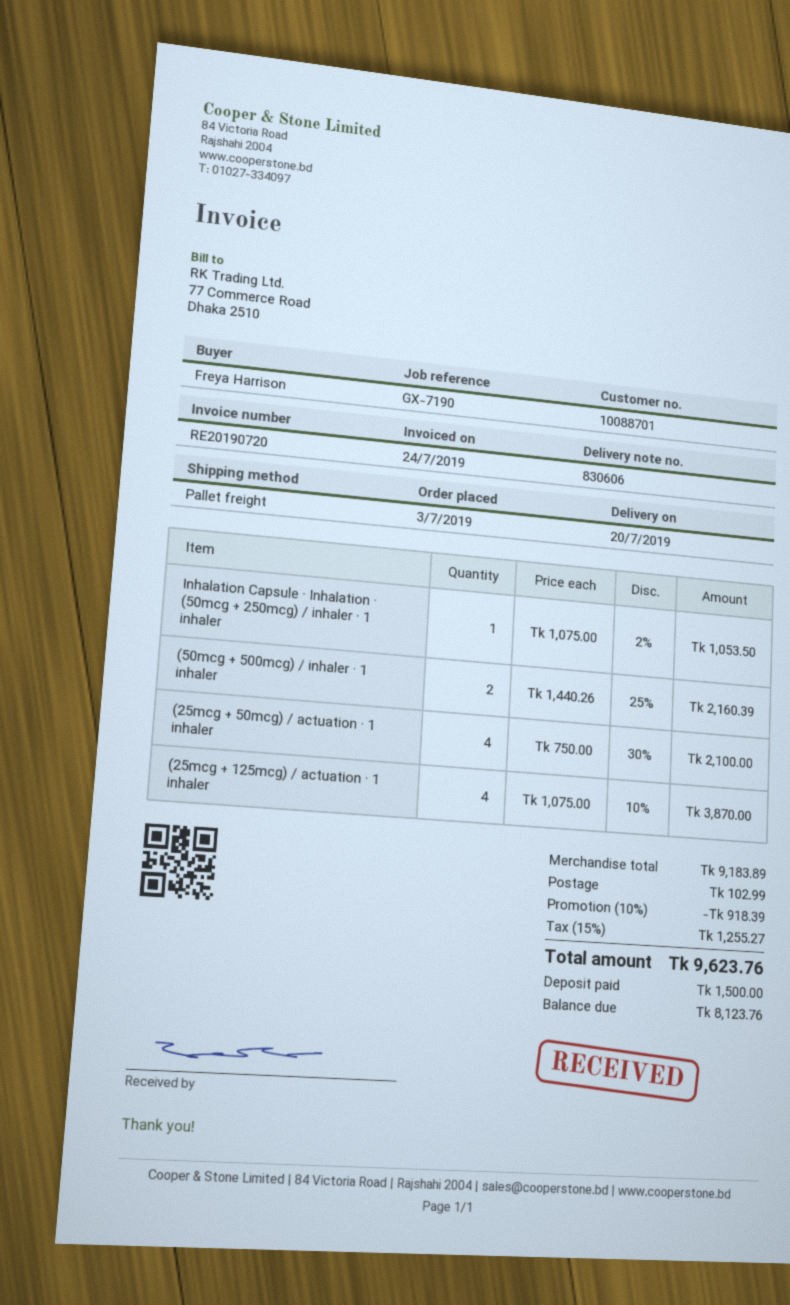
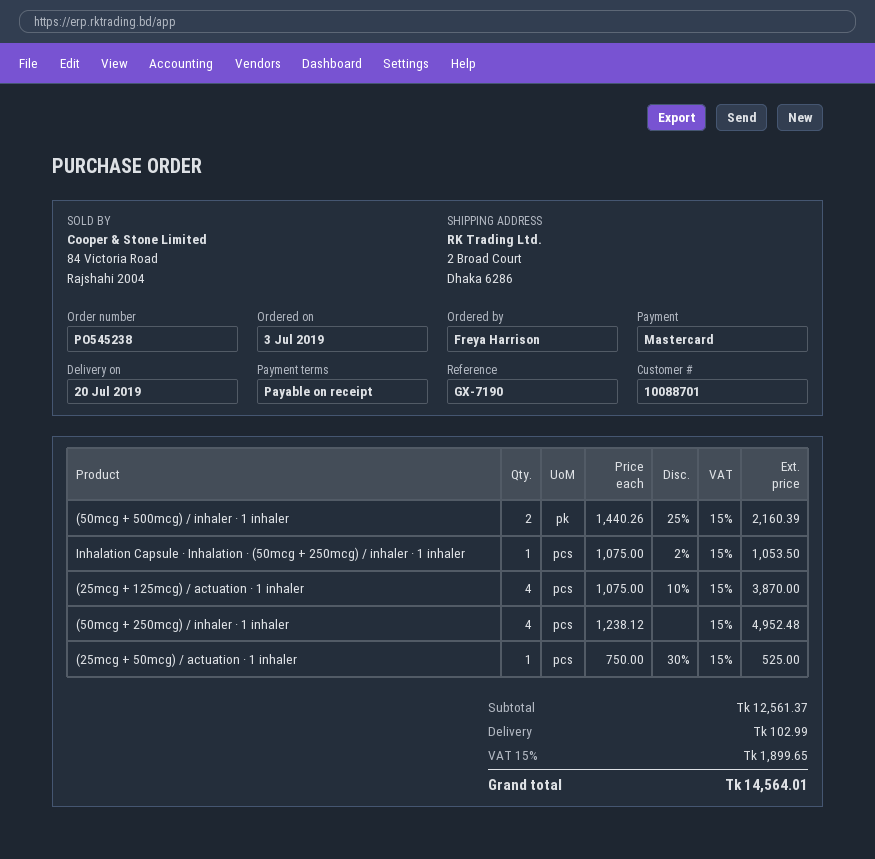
(25mcg + 50mcg) / actuation · 1 inhaler: 4 x 750.00 - 30% = 2100.00 -> 1 x 750.00 - 30% = 525.00
(50mcg + 250mcg) / inhaler · 1 inhaler: none -> 4 x 1238.12 = 4952.48
subtotal: 9183.89 -> 12561.37
discount: 10% = 918.39 -> none
tax: 15% = 1255.27 -> 15% = 1899.65
total: 9623.76 -> 14564.01

